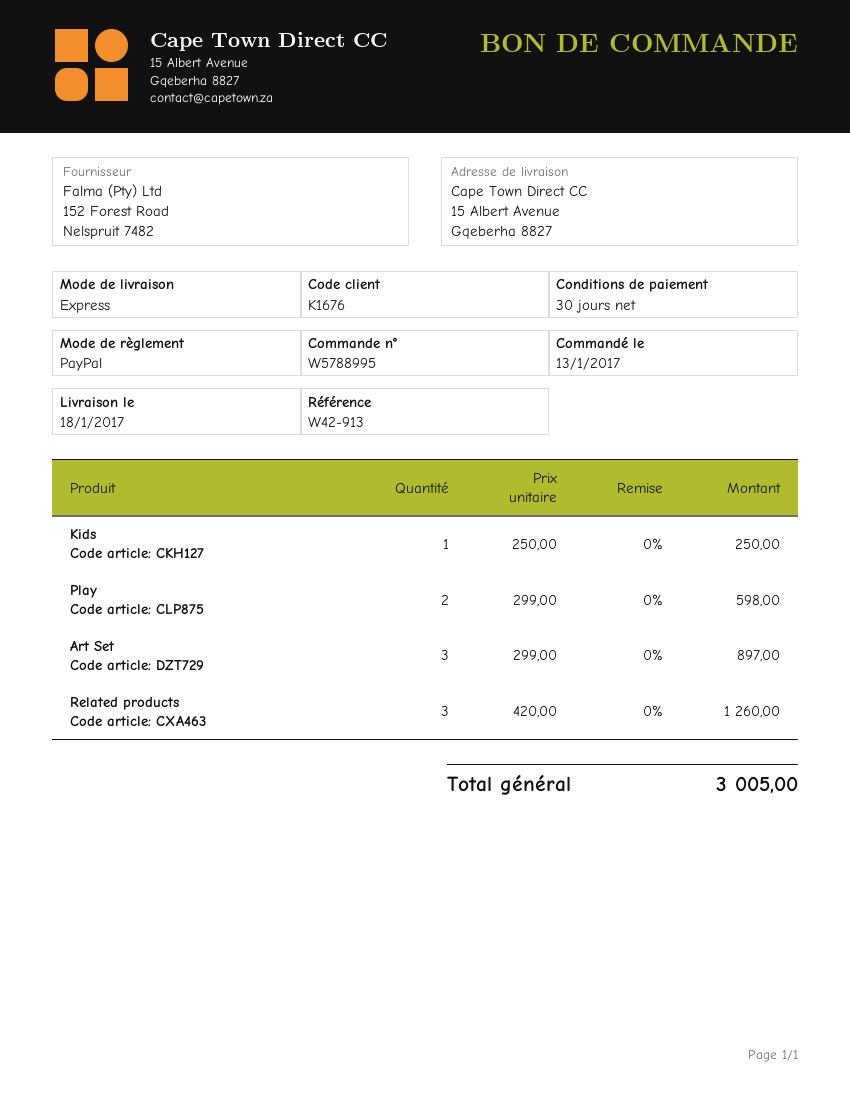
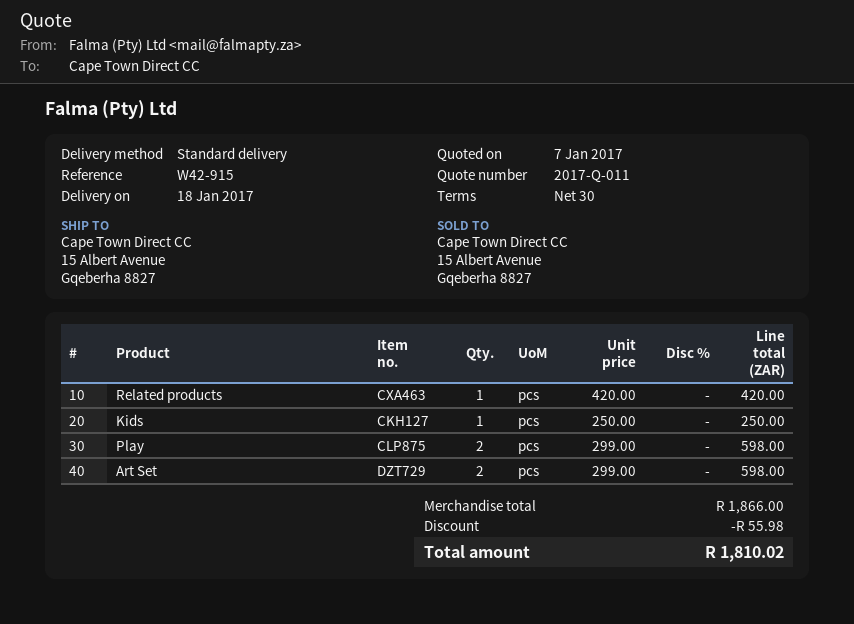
reference: W42-913 -> W42-915
shipping method: express -> standard
Art Set: 3 x 299.00 = 897.00 -> 2 x 299.00 = 598.00
Related products: 3 x 420.00 = 1260.00 -> 1 x 420.00 = 420.00
discount: none -> 55.98
total: 3005.00 -> 1810.02

